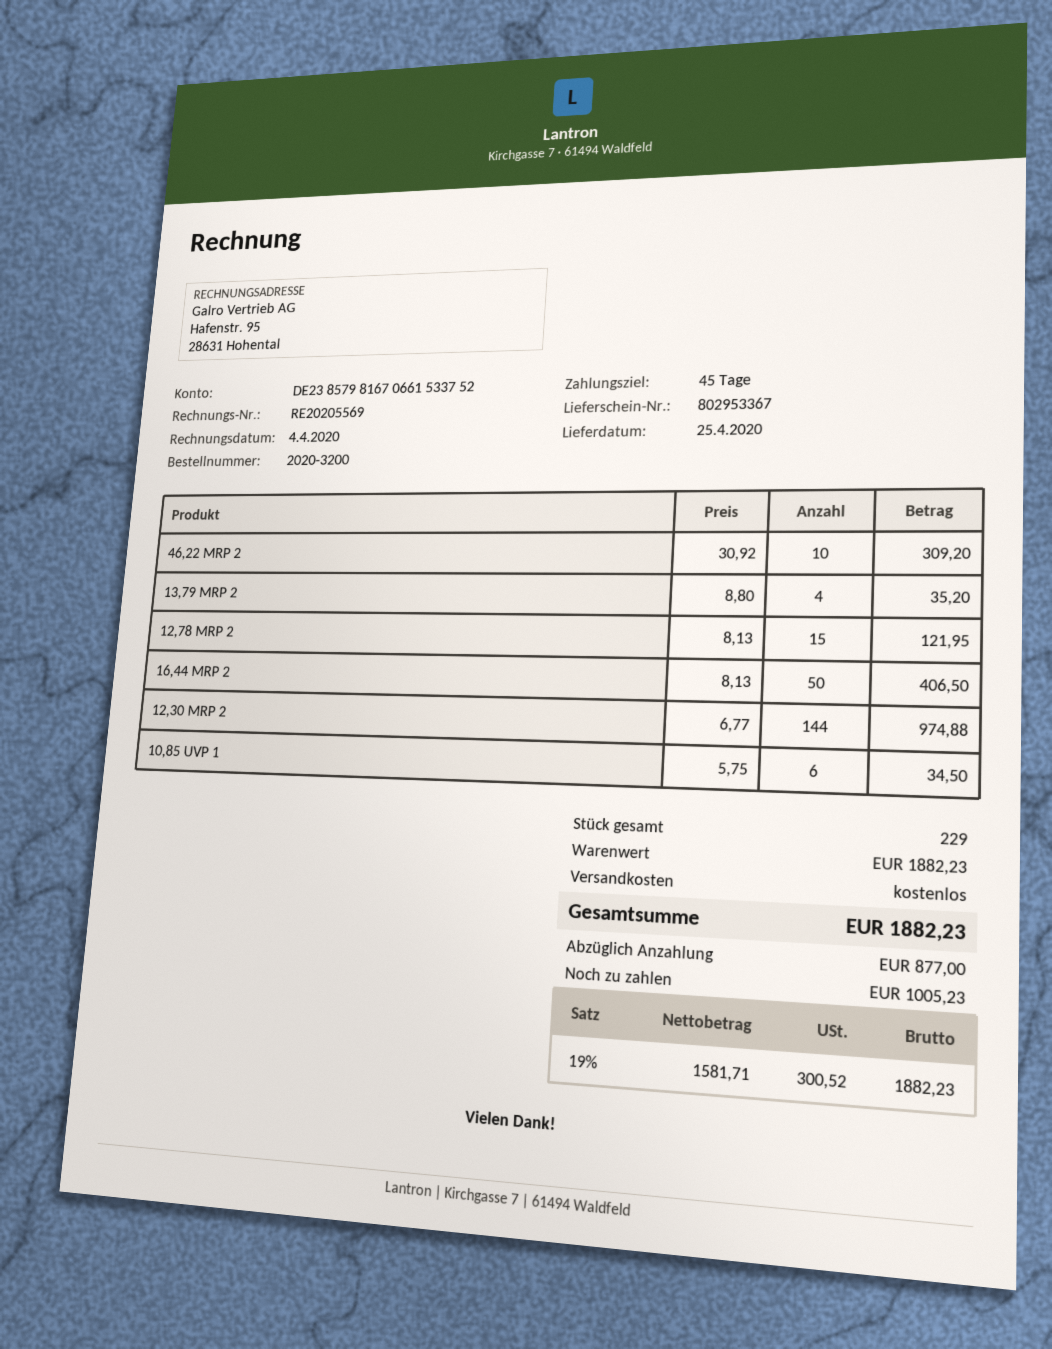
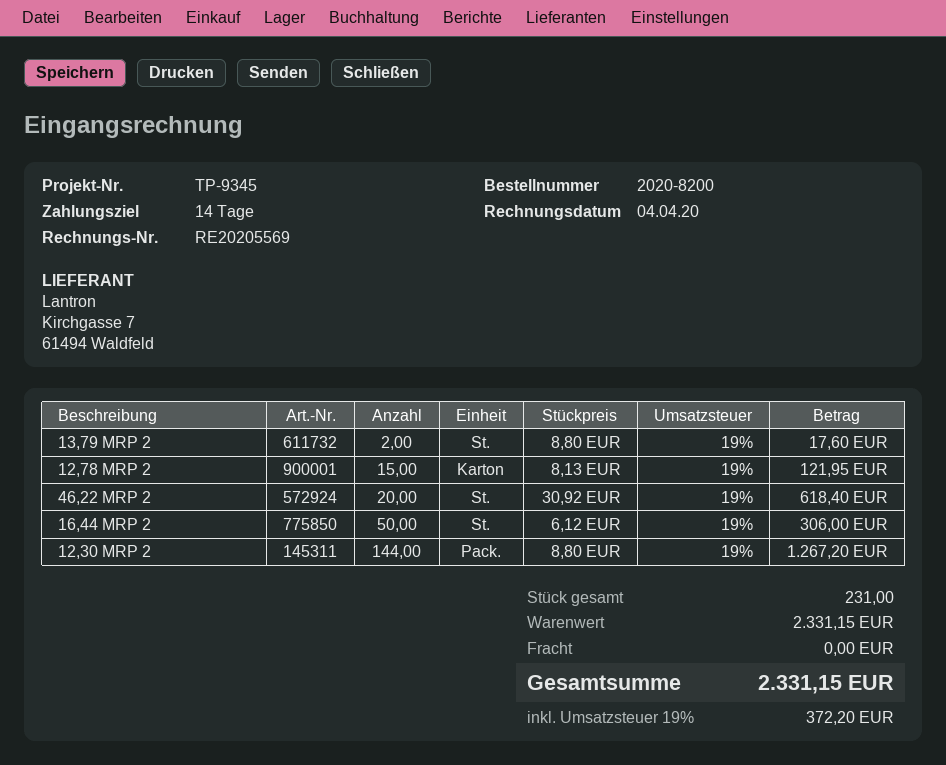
order number: 2020-3200 -> 2020-8200
payment terms: 45 days -> 14 days
46,22 MRP 2: 10 x 30.92 = 309.20 -> 20 x 30.92 = 618.40
13,79 MRP 2: 4 x 8.80 = 35.20 -> 2 x 8.80 = 17.60
16,44 MRP 2: 50 x 8.13 = 406.50 -> 50 x 6.12 = 306.00
12,30 MRP 2: 144 x 6.77 = 974.88 -> 144 x 8.80 = 1267.20
10,85 UVP 1: 6 x 5.75 = 34.50 -> none
total quantity: 229 -> 231
subtotal: 1882.23 -> 2331.15
tax: 19% = 300.52 -> 19% = 372.20
total: 1882.23 -> 2331.15

